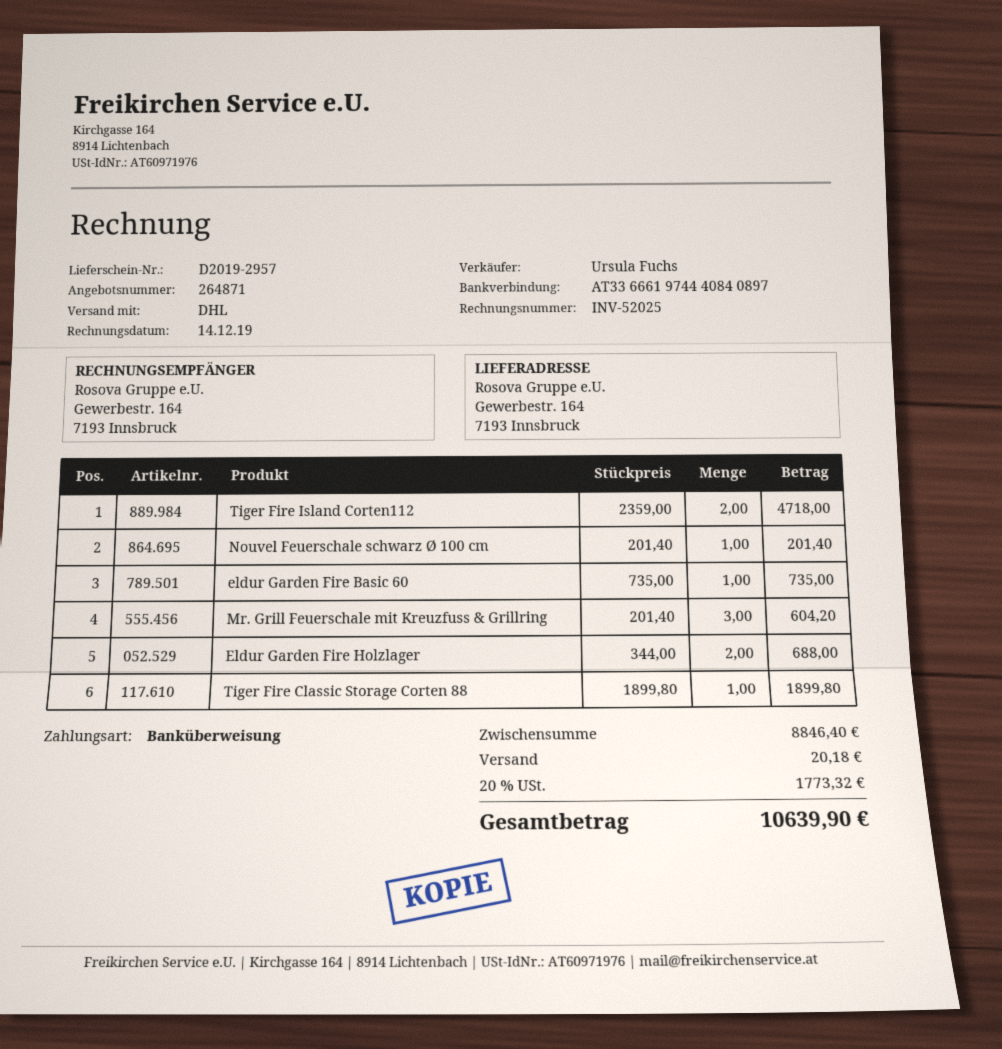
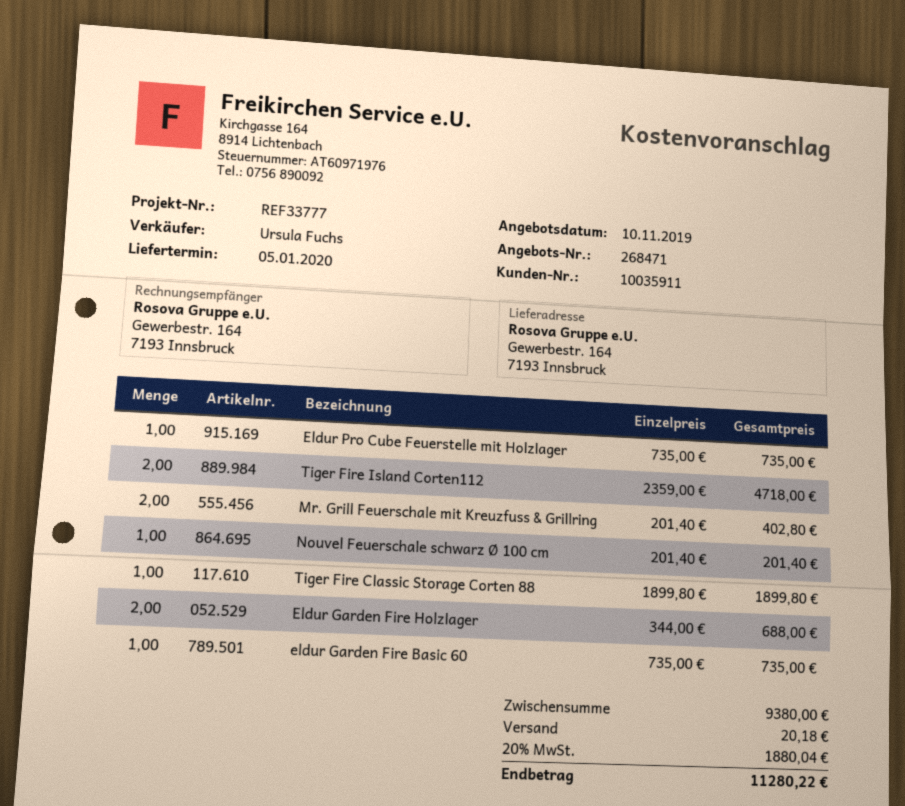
quote number: 264871 -> 268471
Mr. Grill Feuerschale mit Kreuzfuss & Grillring: 3 x 201.40 = 604.20 -> 2 x 201.40 = 402.80
Eldur Pro Cube Feuerstelle mit Holzlager: none -> 1 x 735.00 = 735.00
subtotal: 8846.40 -> 9380.00
tax: 20% = 1773.32 -> 20% = 1880.04
total: 10639.90 -> 11280.22

